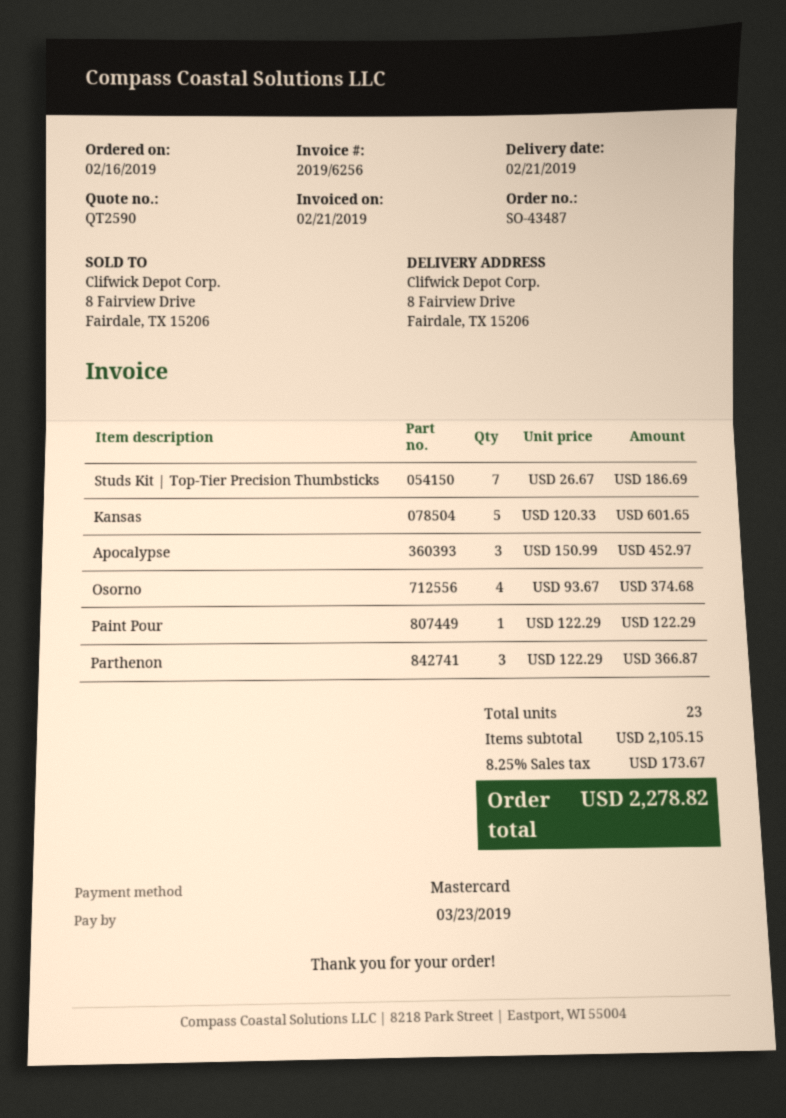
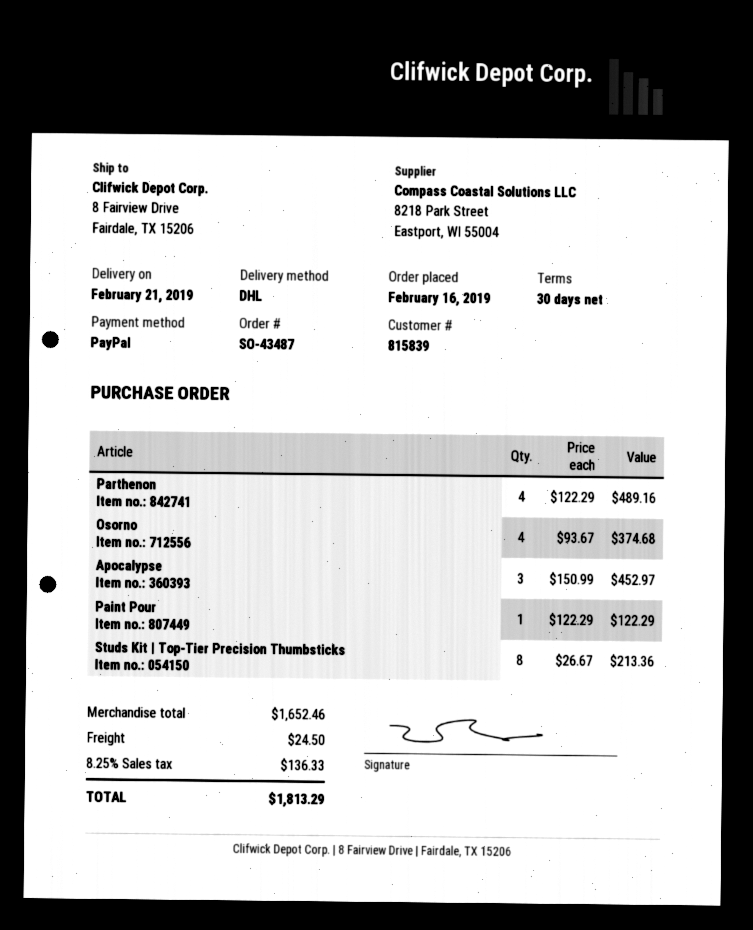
payment method: Mastercard -> PayPal
Studs Kit | Top-Tier Precision Thumbsticks: 7 x 26.67 = 186.69 -> 8 x 26.67 = 213.36
Kansas: 5 x 120.33 = 601.65 -> none
Parthenon: 3 x 122.29 = 366.87 -> 4 x 122.29 = 489.16
subtotal: 2105.15 -> 1652.46
shipping: none -> 24.50
tax: 8.25% = 173.67 -> 8.25% = 136.33
total: 2278.82 -> 1813.29

